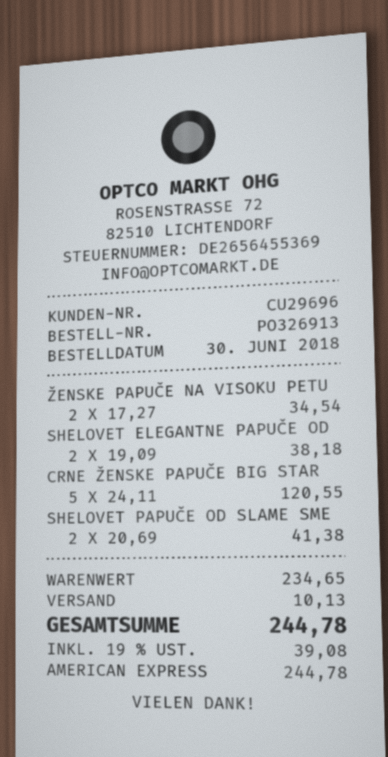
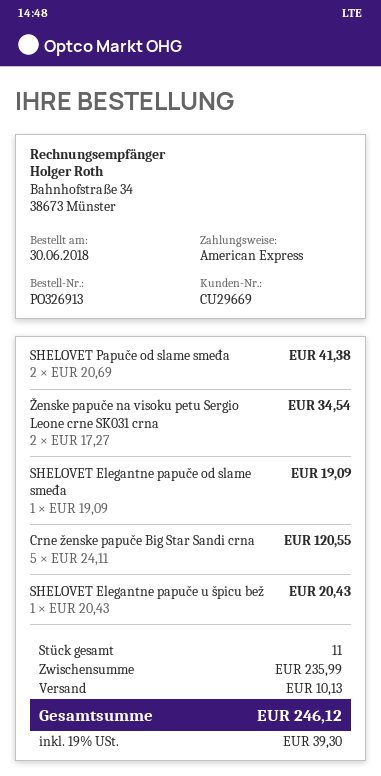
customer number: CU29696 -> CU29669
SHELOVET ELEGANTNE PAPUČE OD: 2 x 19.09 = 38.18 -> 1 x 19.09 = 19.09
SHELOVET Elegantne papuče u špicu bež: none -> 1 x 20.43 = 20.43
subtotal: 234.65 -> 235.99
tax: 19% = 39.08 -> 19% = 39.30
total: 244.78 -> 246.12

